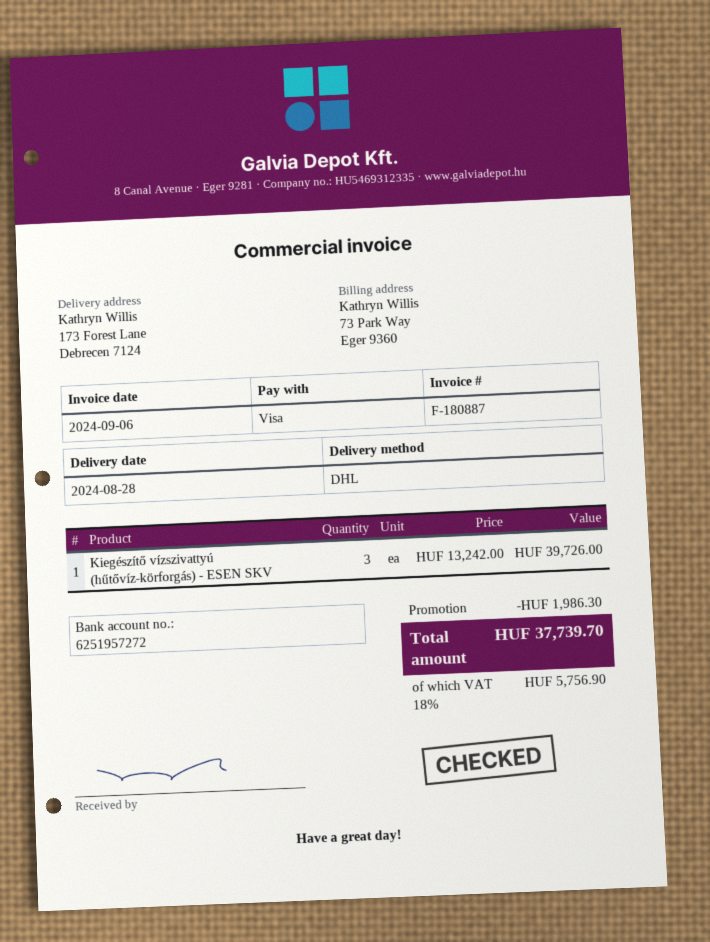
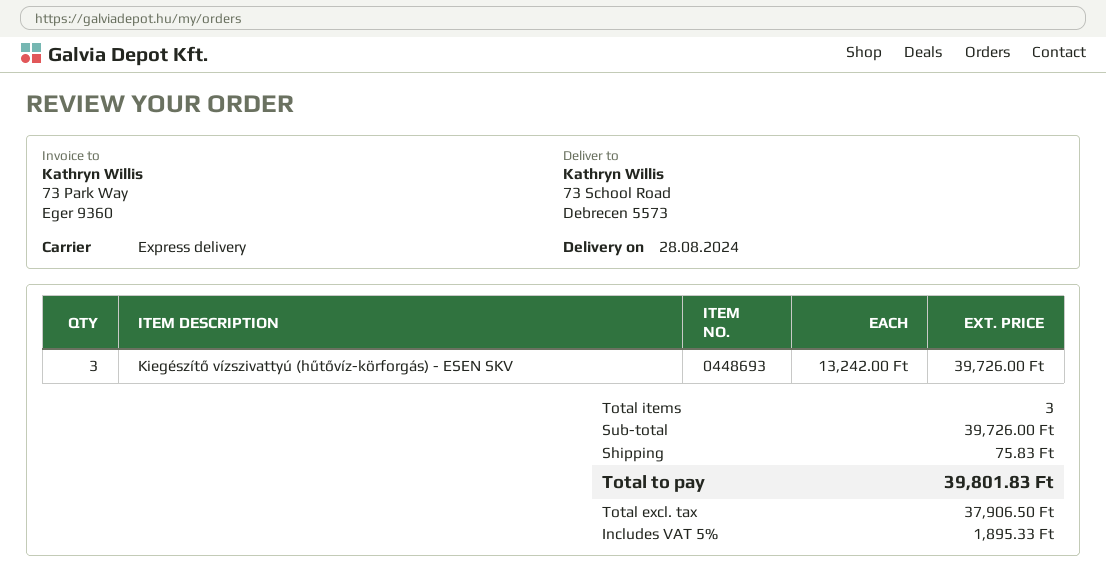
shipping method: DHL -> express
ship to: 173 Forest Lane, Debrecen 7124 -> 73 School Road, Debrecen 5573
discount: 1986.30 -> none
shipping: none -> 75.83
tax: 18% = 5756.90 -> 5% = 1895.33
total: 37739.70 -> 39801.83

